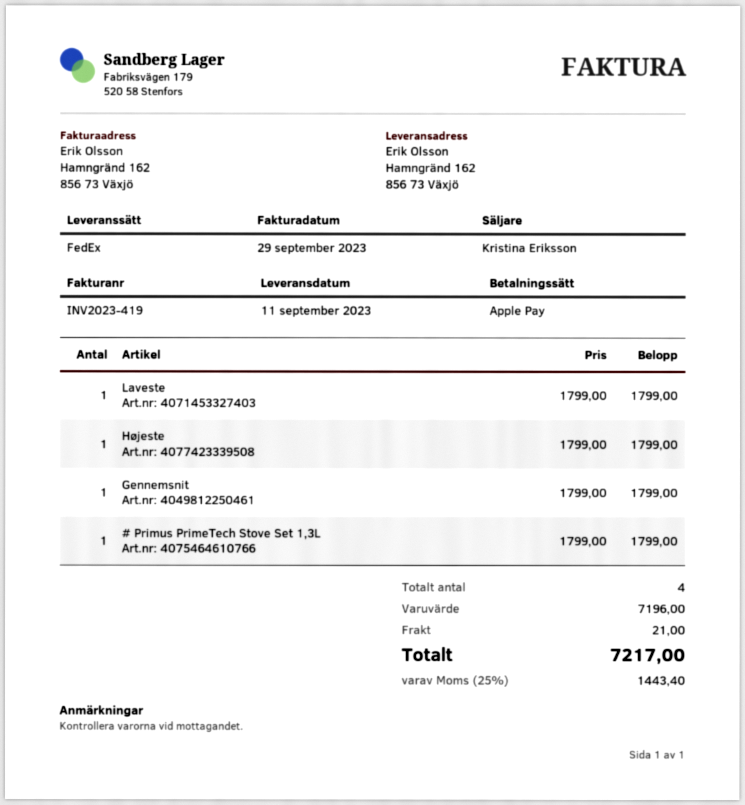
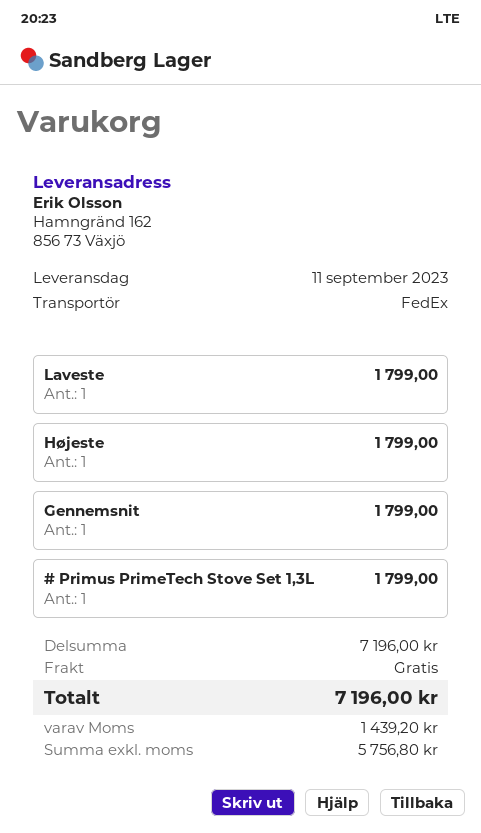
shipping: 21.00 -> 0.00
tax: 1443.40 -> 1439.20
total: 7217.00 -> 7196.00

